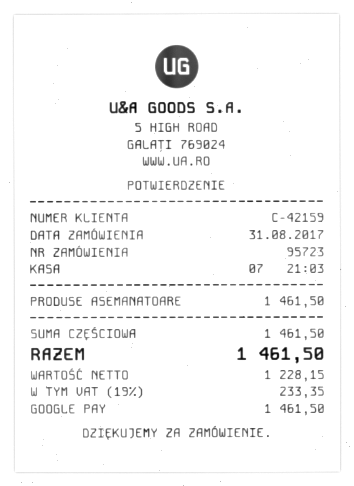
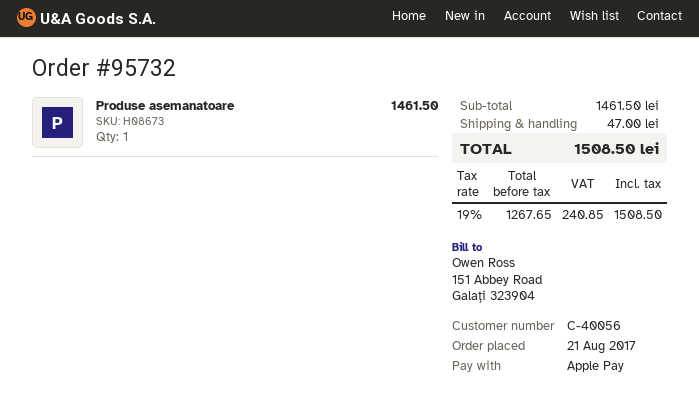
order number: 95723 -> 95732
order date: 2017-08-31 -> 2017-08-21
customer number: C-42159 -> C-40056
payment method: Google Pay -> Apple Pay
shipping: none -> 47.00
net: 1228.15 -> 1267.65
tax: 19% = 233.35 -> 19% = 240.85
total: 1461.50 -> 1508.50

